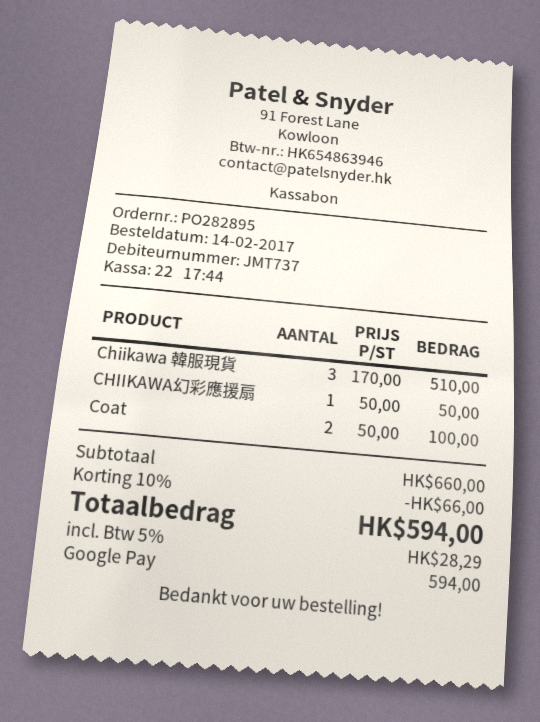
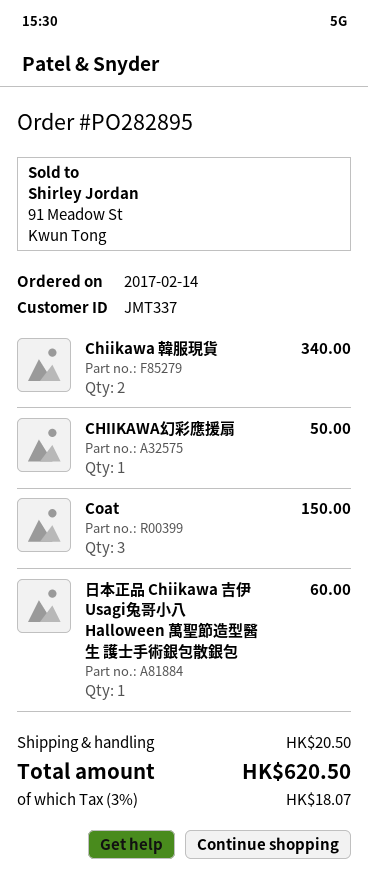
customer number: JMT737 -> JMT337
Chiikawa 韓服現貨: 3 for 510.00 -> 2 for 340.00
Coat: 2 for 100.00 -> 3 for 150.00
日本正品 Chiikawa 吉伊 Usagi兔哥小八 Halloween 萬聖節造型醫生 護士手術銀包散銀包: none -> 1 for 60.00
discount: 10% = 66.00 -> none
shipping: none -> 20.50
tax: 5% = 28.29 -> 3% = 18.07
total: 594.00 -> 620.50

